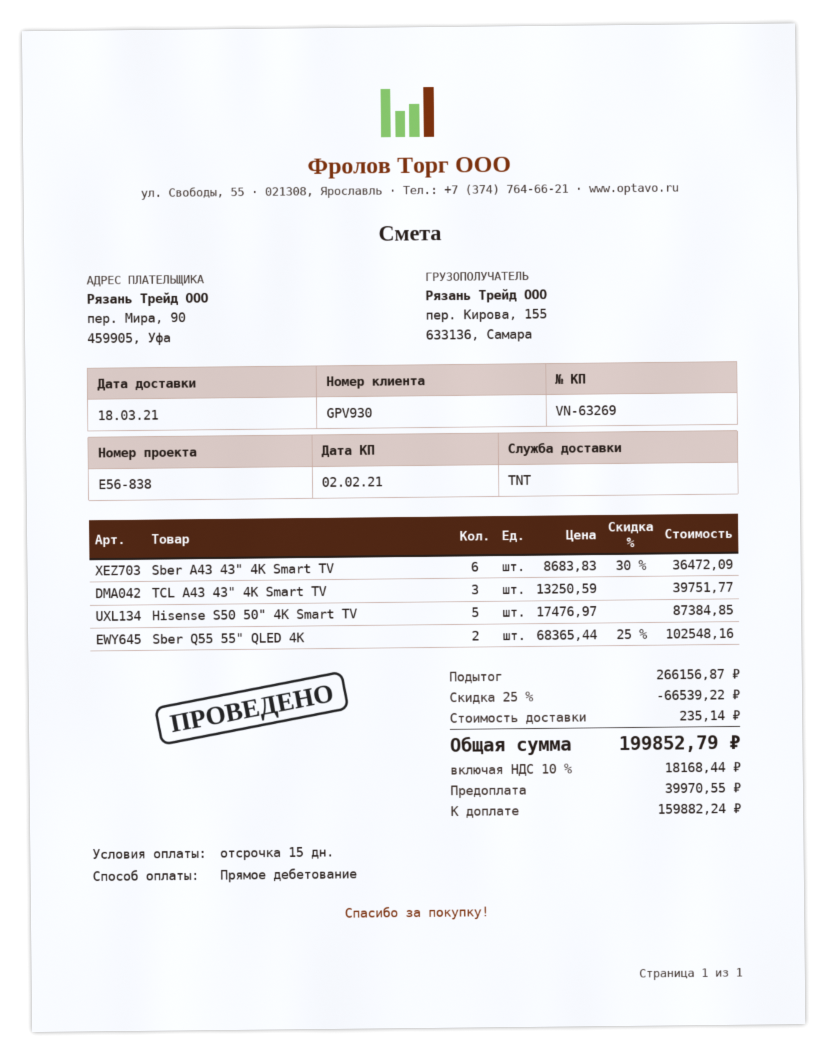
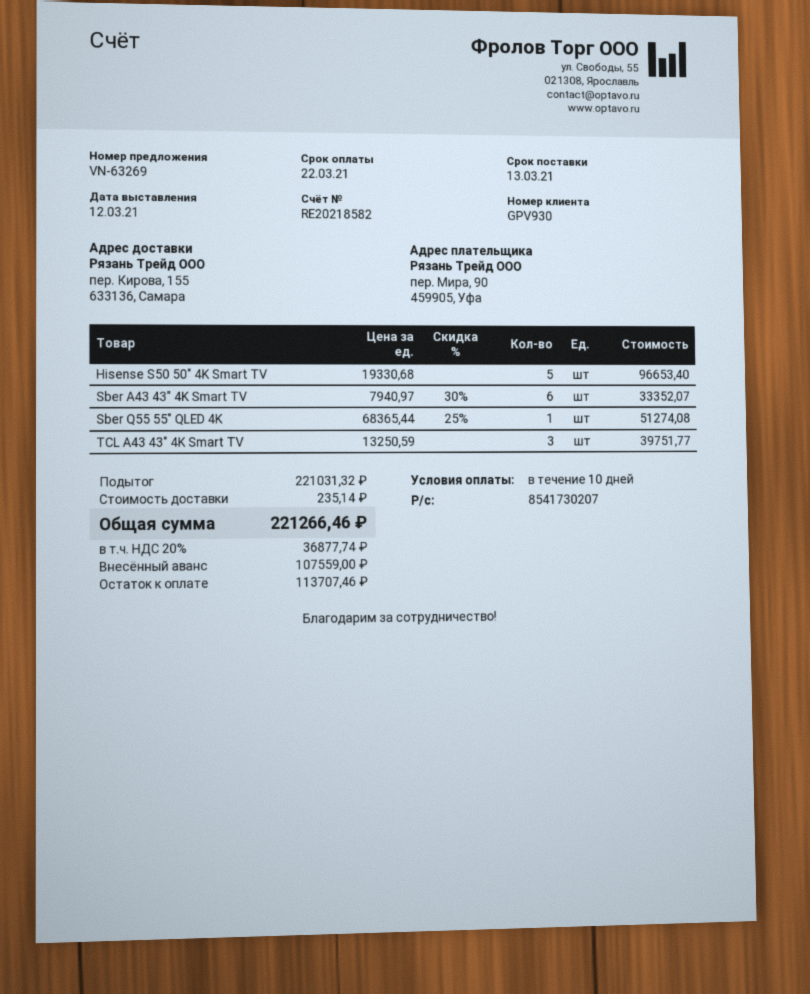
delivery date: 2021-03-18 -> 2021-03-13
payment terms: 15 days -> 10 days
Sber A43 43" 4K Smart TV: 6 x 8683.83 - 30% = 36472.09 -> 6 x 7940.97 - 30% = 33352.07
Hisense S50 50" 4K Smart TV: 5 x 17476.97 = 87384.85 -> 5 x 19330.68 = 96653.40
Sber Q55 55" QLED 4K: 2 x 68365.44 - 25% = 102548.16 -> 1 x 68365.44 - 25% = 51274.08
subtotal: 266156.87 -> 221031.32
discount: 25% = 66539.22 -> none
tax: 10% = 18168.44 -> 20% = 36877.74
total: 199852.79 -> 221266.46
deposit: 39970.55 -> 107559.00
balance: 159882.24 -> 113707.46

